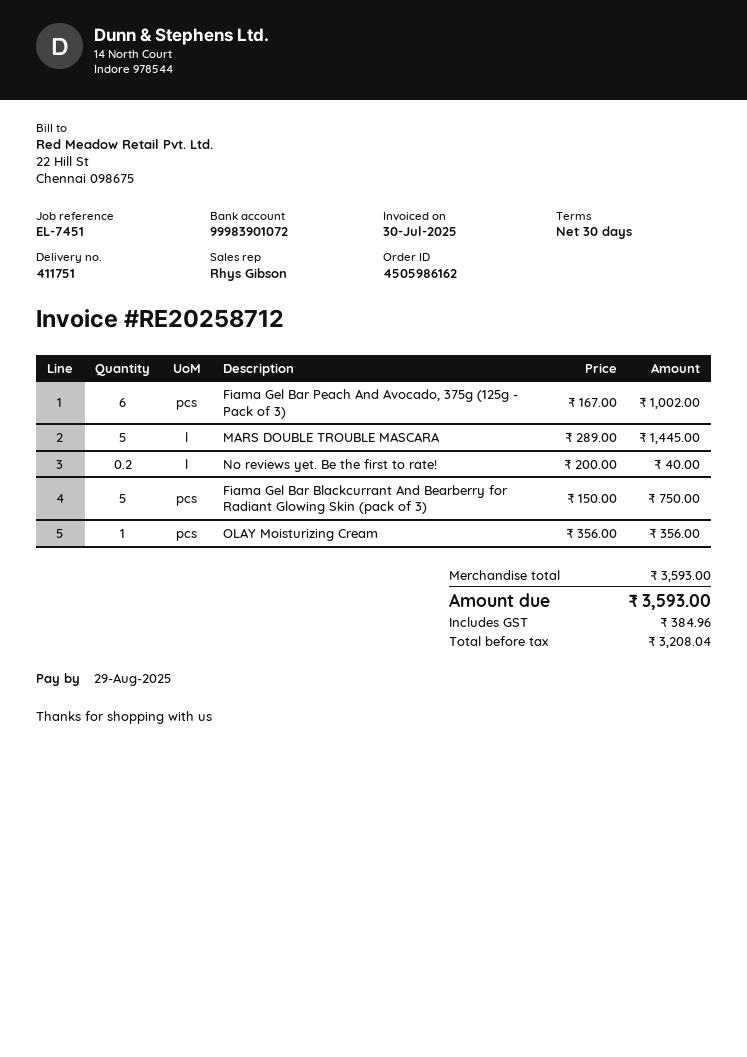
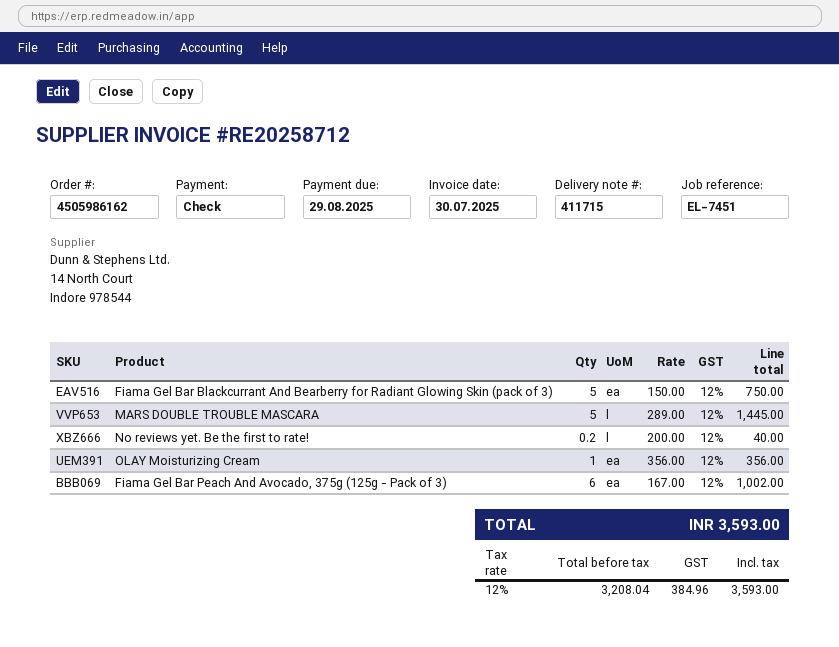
delivery note number: 411751 -> 411715

